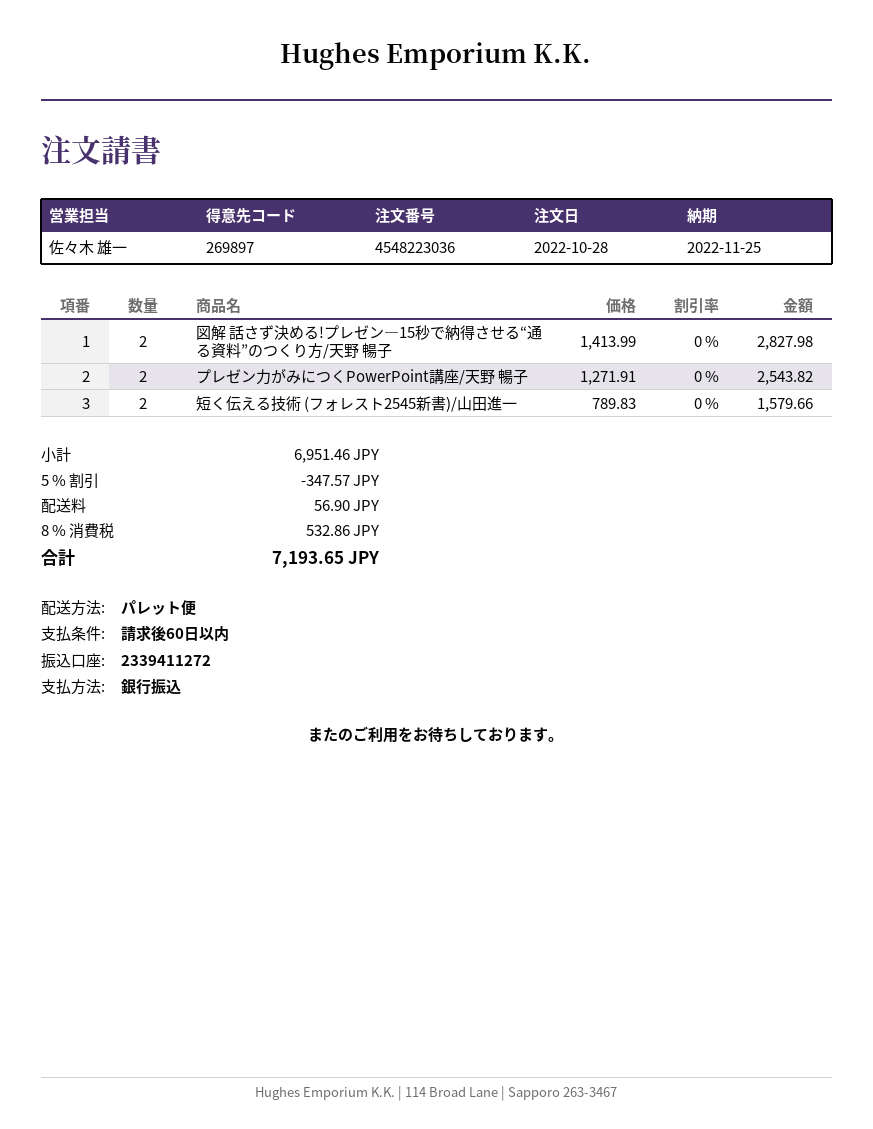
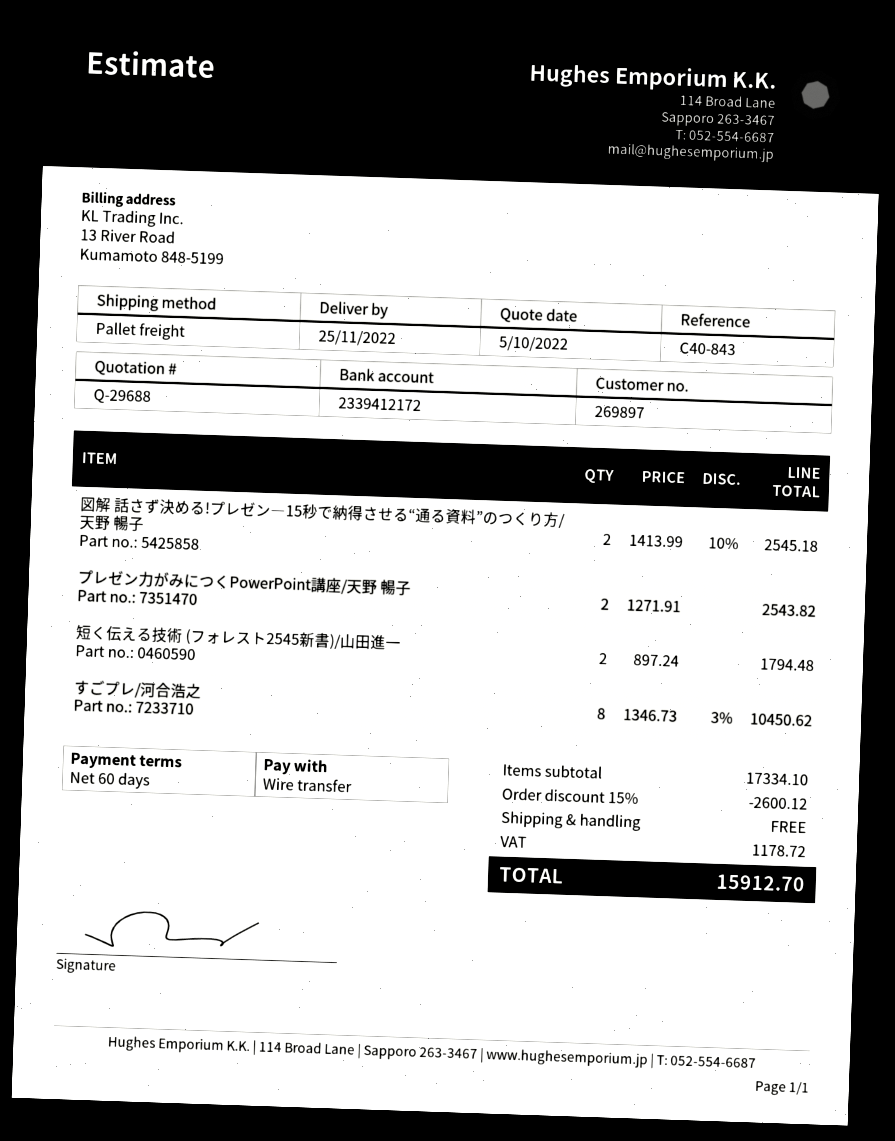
bank account: 2339411272 -> 2339412172
図解 話さず決める!プレゼン―15秒で納得させる“通る資料”のつくり方/天野 暢子: 2 x 1413.99 = 2827.98 -> 2 x 1413.99 - 10% = 2545.18
短く伝える技術 (フォレスト2545新書)/山田進一: 2 x 789.83 = 1579.66 -> 2 x 897.24 = 1794.48
すごプレ/河合浩之: none -> 8 x 1346.73 - 3% = 10450.62
subtotal: 6951.46 -> 17334.10
discount: 5% = 347.57 -> 15% = 2600.12
shipping: 56.90 -> 0.00
tax: 532.86 -> 1178.72
total: 7193.65 -> 15912.70

